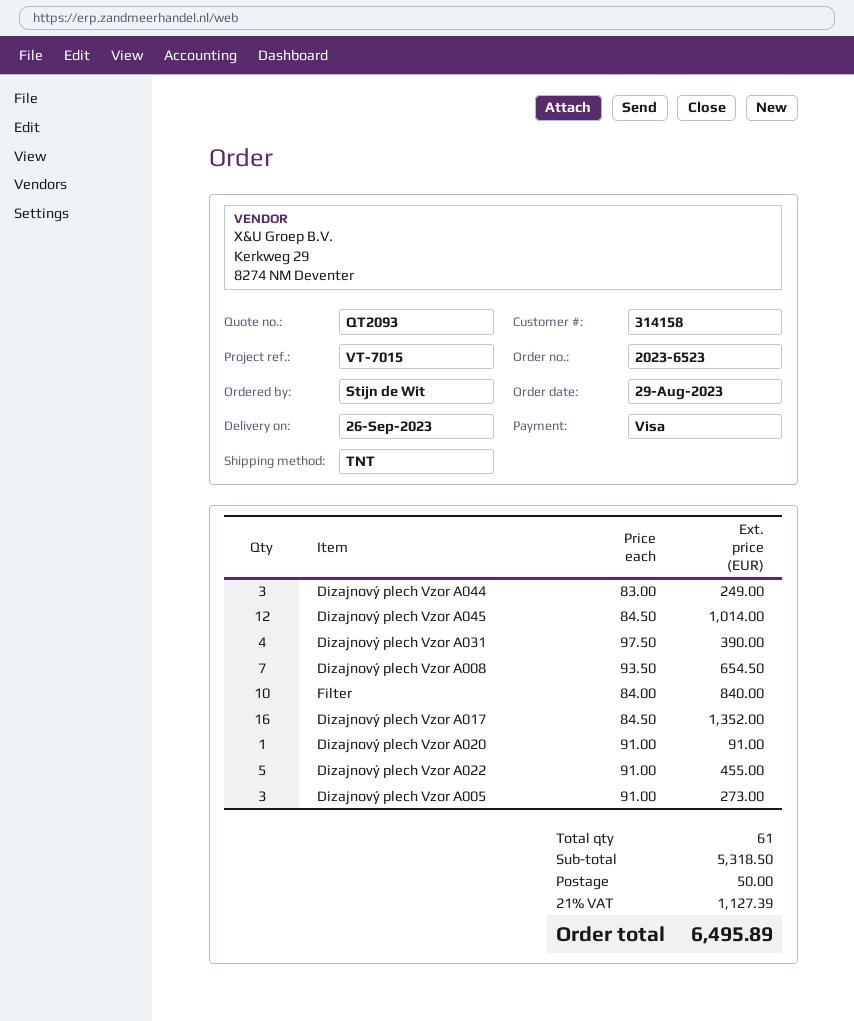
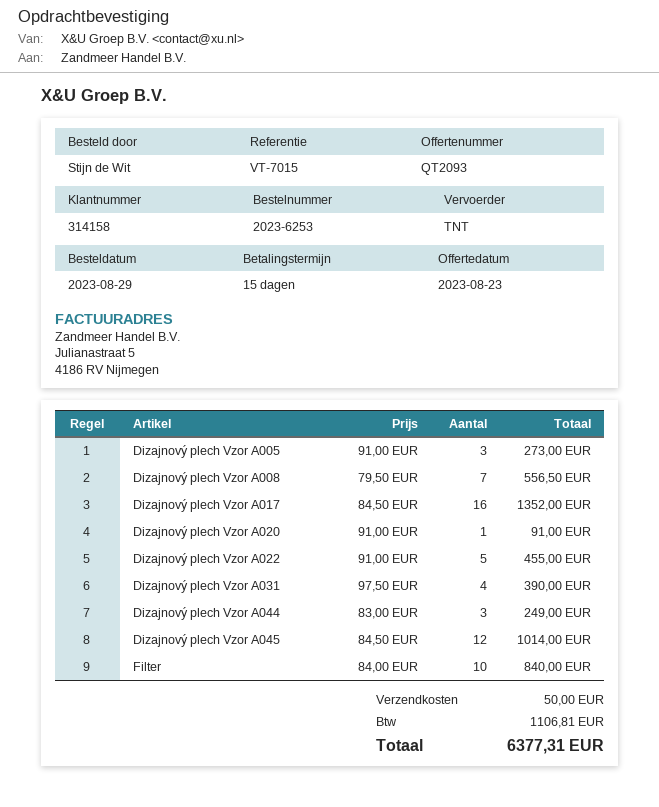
order number: 2023-6523 -> 2023-6253
Dizajnový plech Vzor A008: 7 x 93.50 = 654.50 -> 7 x 79.50 = 556.50
tax: 1127.39 -> 1106.81
total: 6495.89 -> 6377.31

